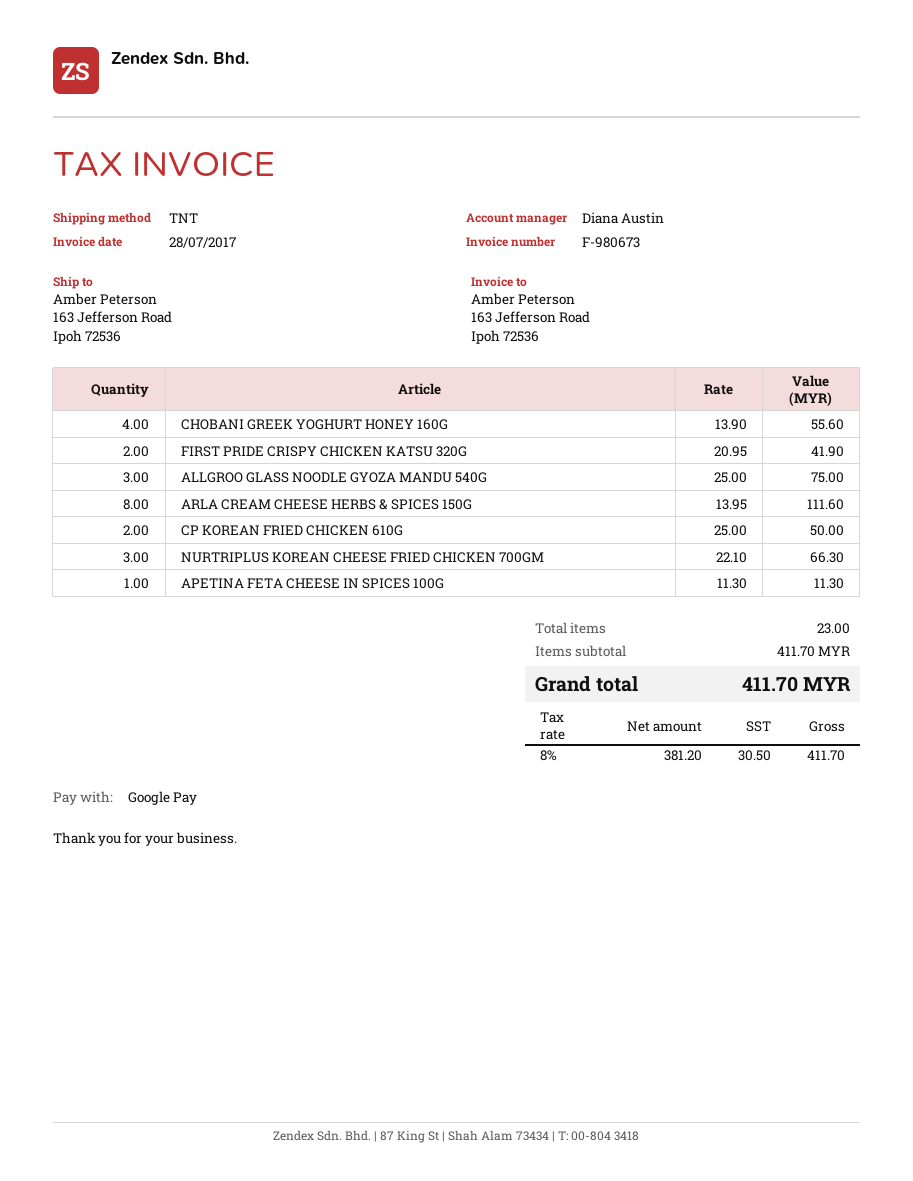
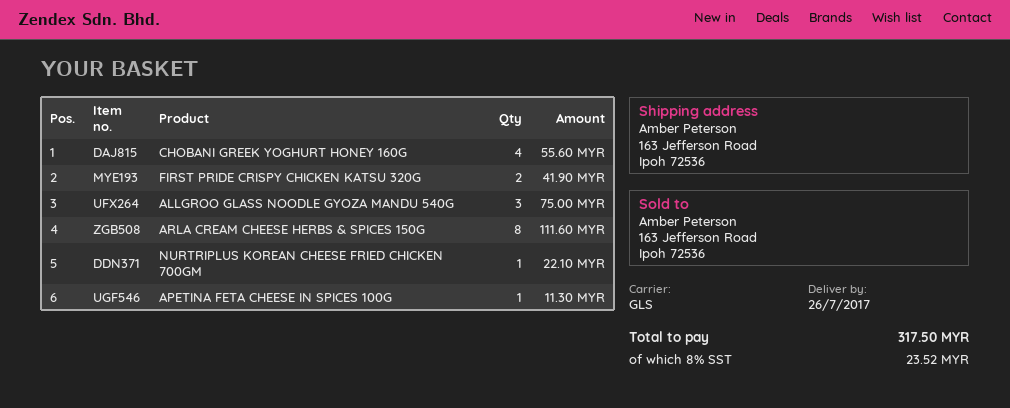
shipping method: TNT -> GLS
CP KOREAN FRIED CHICKEN 610G: 2 for 50.00 -> none
NURTRIPLUS KOREAN CHEESE FRIED CHICKEN 700GM: 3 for 66.30 -> 1 for 22.10
tax: 8% = 30.50 -> 8% = 23.52
total: 411.70 -> 317.50

